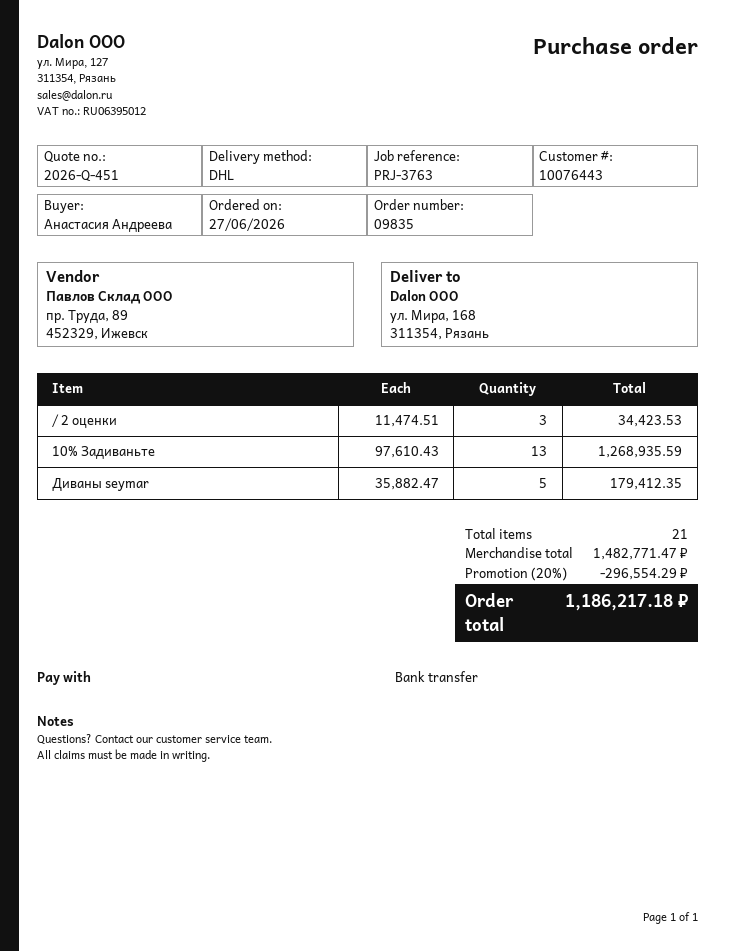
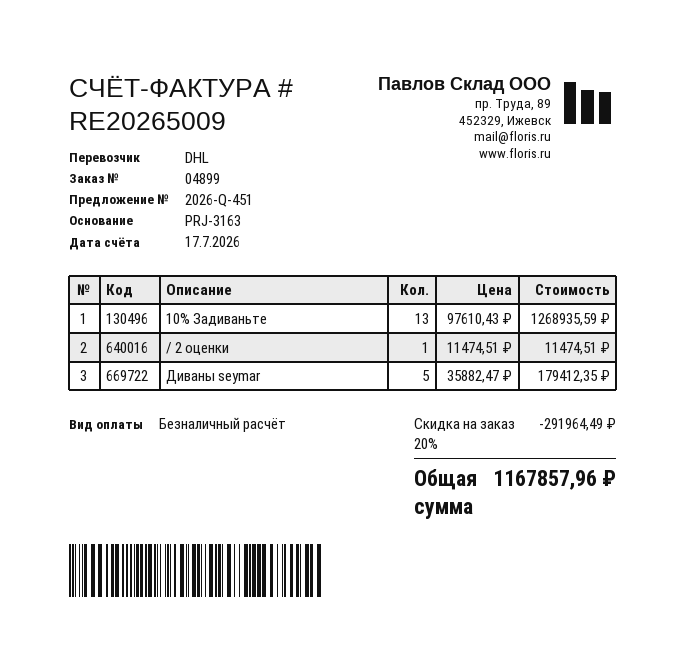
order number: 09835 -> 04899
reference: PRJ-3763 -> PRJ-3163
/ 2 оценки: 3 x 11474.51 = 34423.53 -> 1 x 11474.51 = 11474.51
discount: 20% = 296554.29 -> 20% = 291964.49
total: 1186217.18 -> 1167857.96

